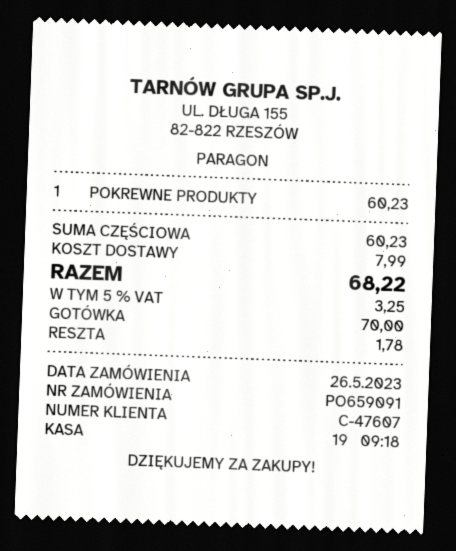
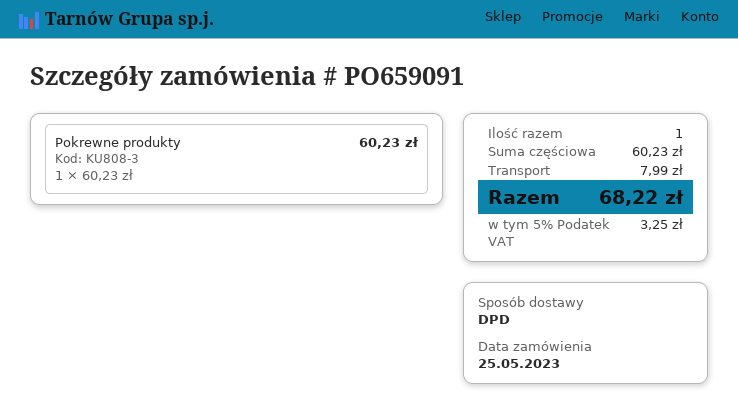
order date: 2023-05-26 -> 2023-05-25

